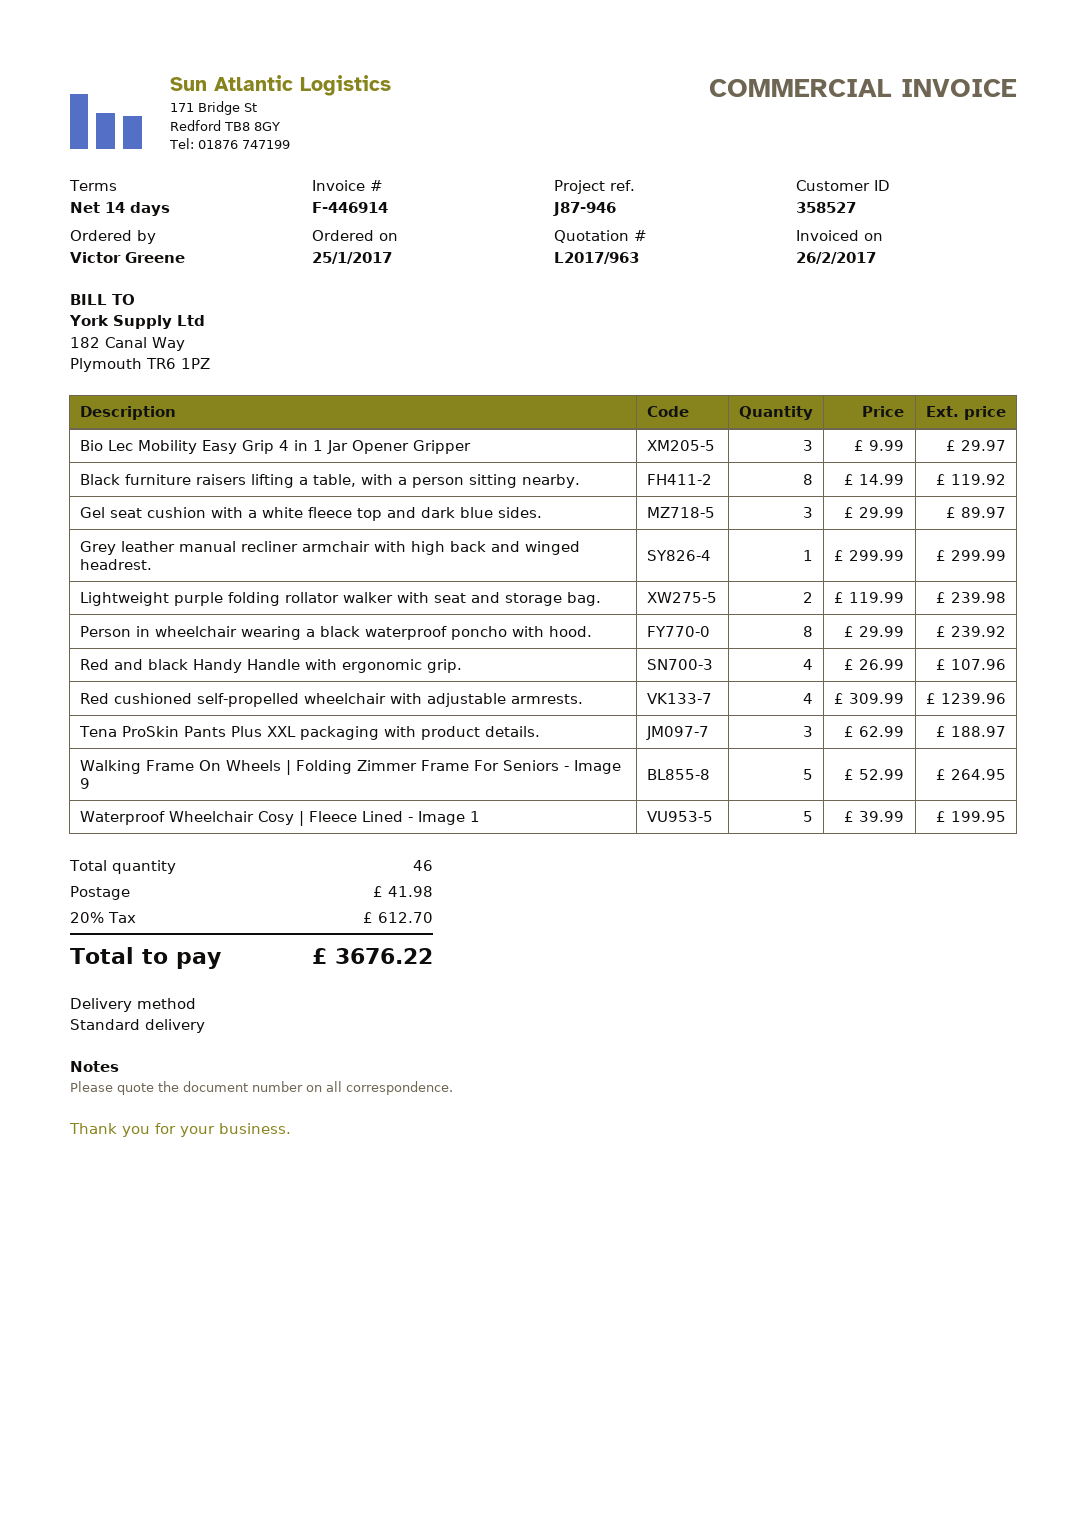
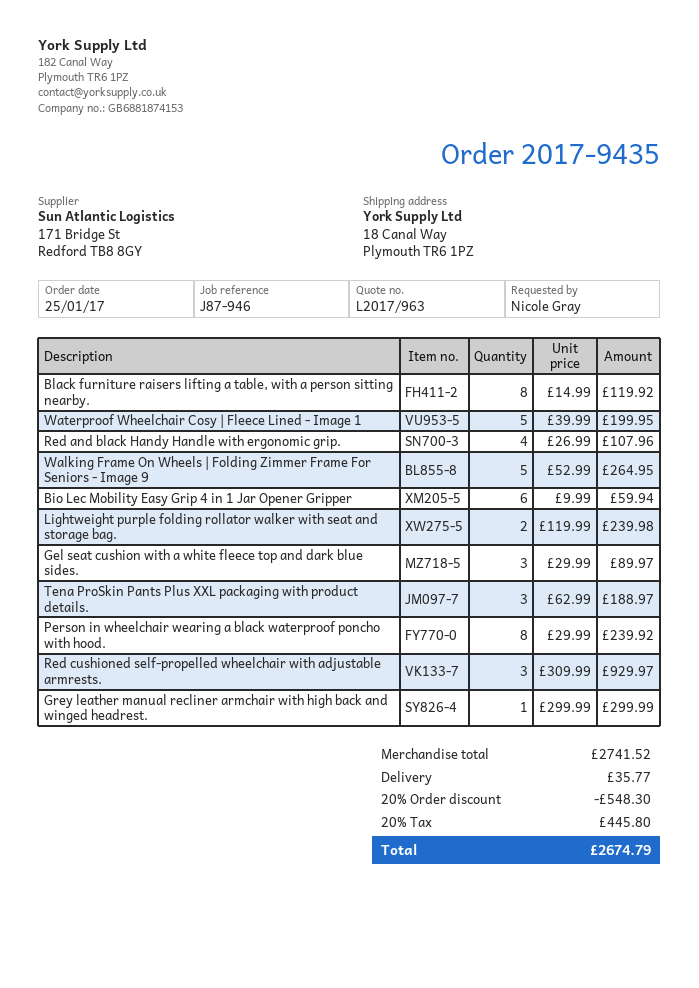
ordered by: Victor Greene -> Nicole Gray
Bio Lec Mobility Easy Grip 4 in 1 Jar Opener Gripper: 3 x 9.99 = 29.97 -> 6 x 9.99 = 59.94
Red cushioned self-propelled wheelchair with adjustable armrests.: 4 x 309.99 = 1239.96 -> 3 x 309.99 = 929.97
discount: none -> 20% = 548.30
shipping: 41.98 -> 35.77
tax: 20% = 612.70 -> 20% = 445.80
total: 3676.22 -> 2674.79

